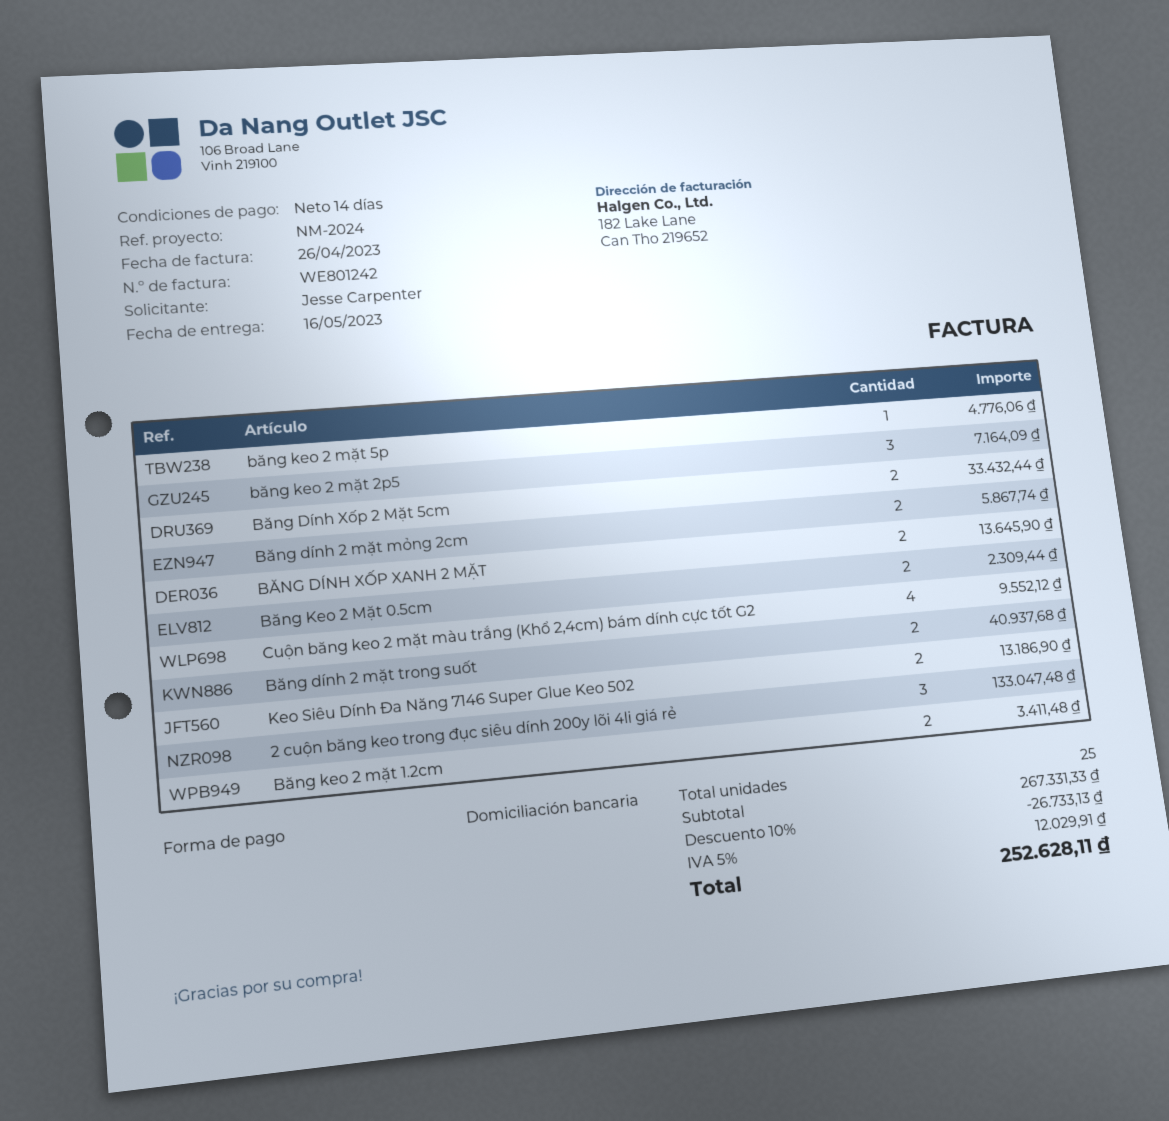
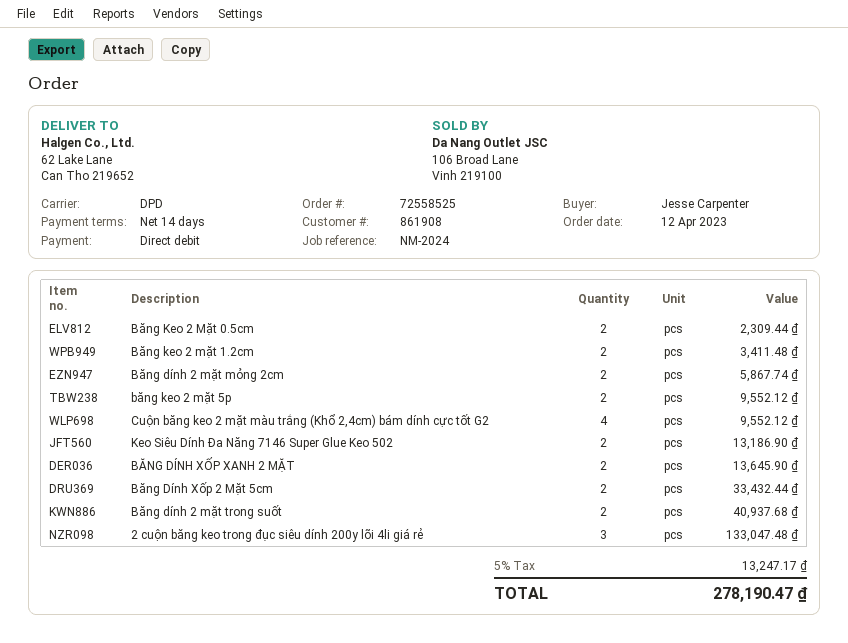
băng keo 2 mặt 5p: 1 for 4776.06 -> 2 for 9552.12
băng keo 2 mặt 2p5: 3 for 7164.09 -> none
discount: 10% = 26733.13 -> none
tax: 5% = 12029.91 -> 5% = 13247.17
total: 252628.11 -> 278190.47

